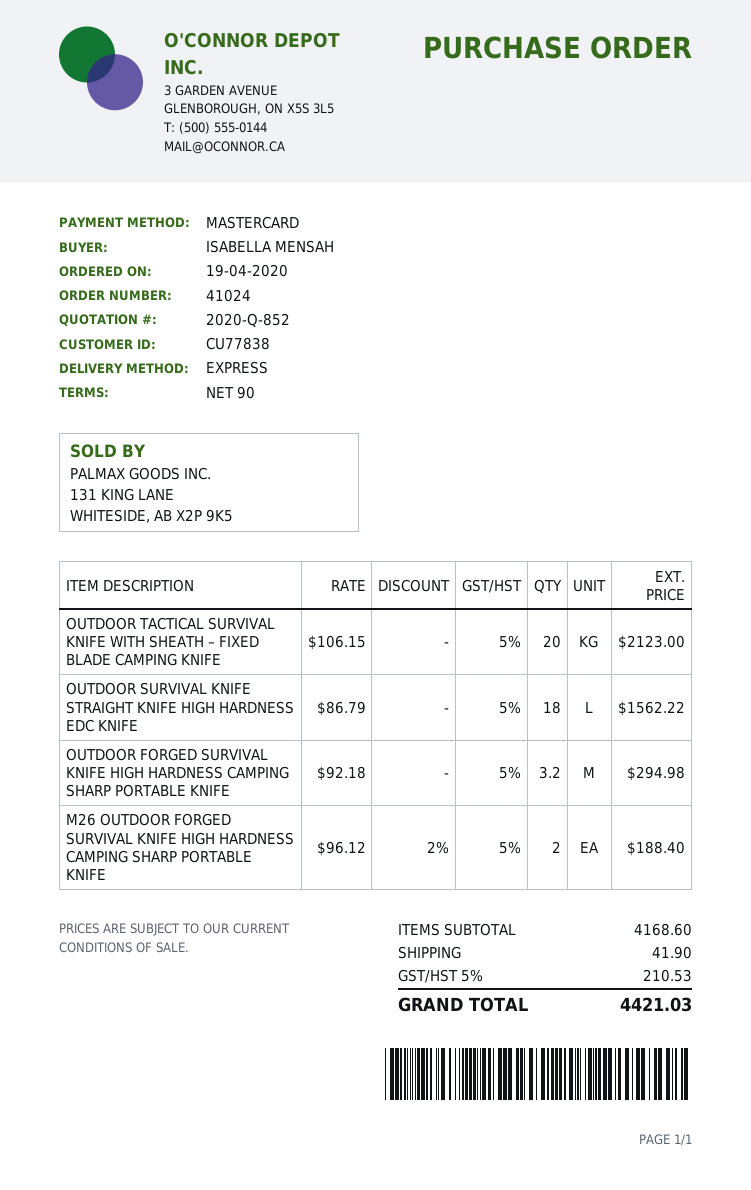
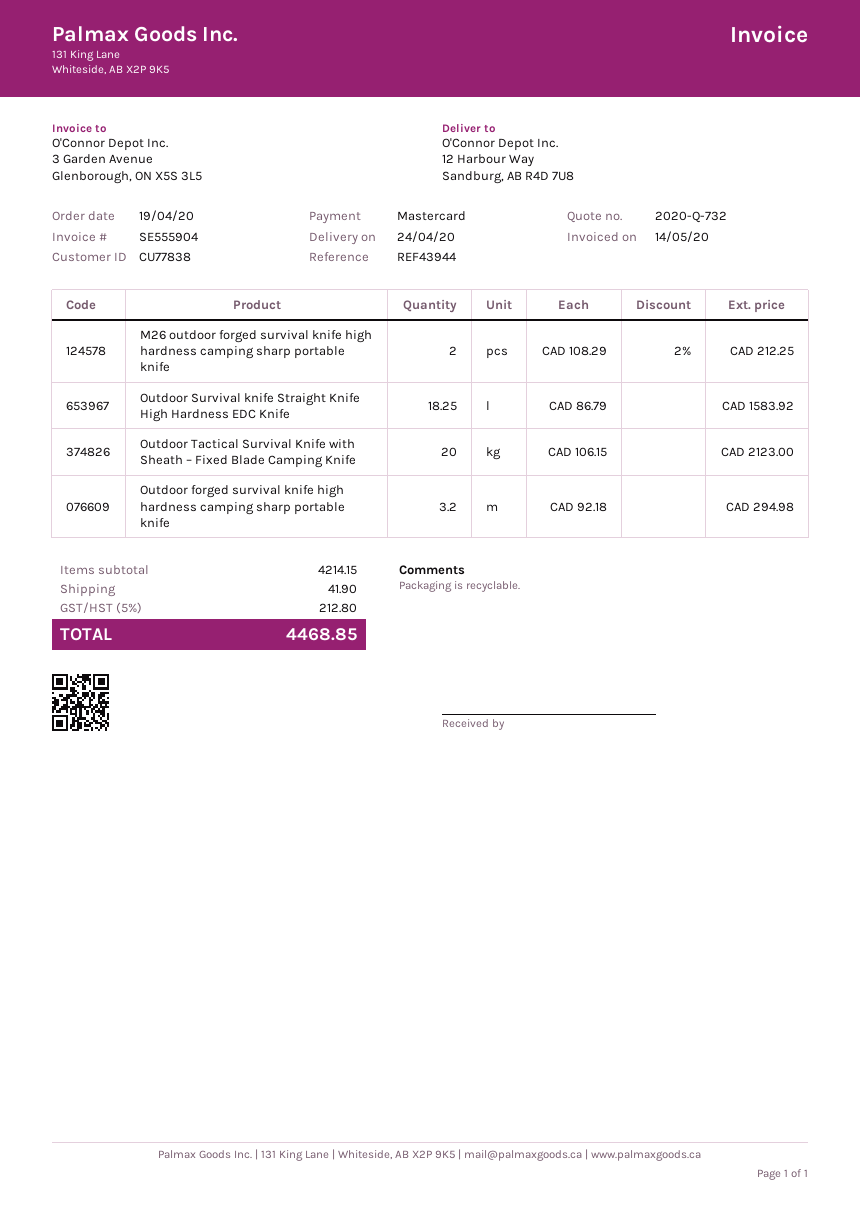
quote number: 2020-Q-852 -> 2020-Q-732
OUTDOOR SURVIVAL KNIFE STRAIGHT KNIFE HIGH HARDNESS EDC KNIFE: 18 x 86.79 = 1562.22 -> 18.25 x 86.79 = 1583.92
M26 OUTDOOR FORGED SURVIVAL KNIFE HIGH HARDNESS CAMPING SHARP PORTABLE KNIFE: 2 x 96.12 - 2% = 188.40 -> 2 x 108.29 - 2% = 212.25
subtotal: 4168.60 -> 4214.15
tax: 5% = 210.53 -> 5% = 212.80
total: 4421.03 -> 4468.85

